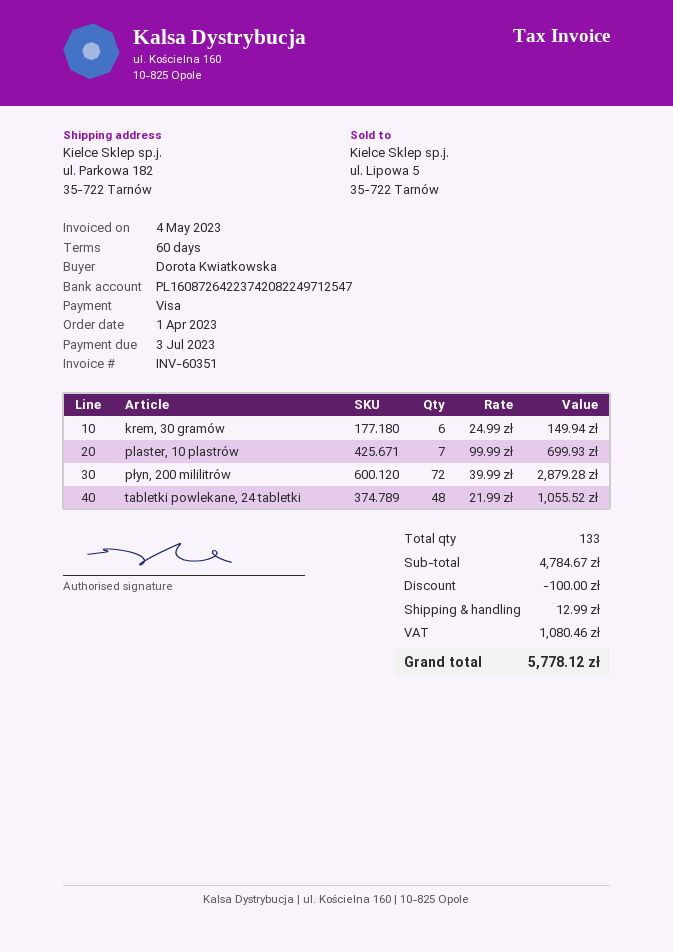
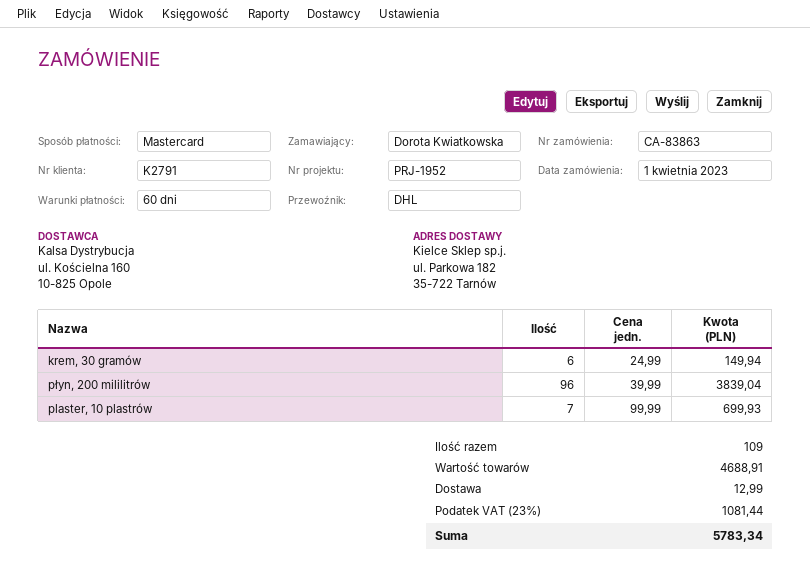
payment method: Visa -> Mastercard
płyn, 200 mililitrów: 72 x 39.99 = 2879.28 -> 96 x 39.99 = 3839.04
tabletki powlekane, 24 tabletki: 48 x 21.99 = 1055.52 -> none
total quantity: 133 -> 109
subtotal: 4784.67 -> 4688.91
discount: 100.00 -> none
tax: 1080.46 -> 1081.44
total: 5778.12 -> 5783.34

